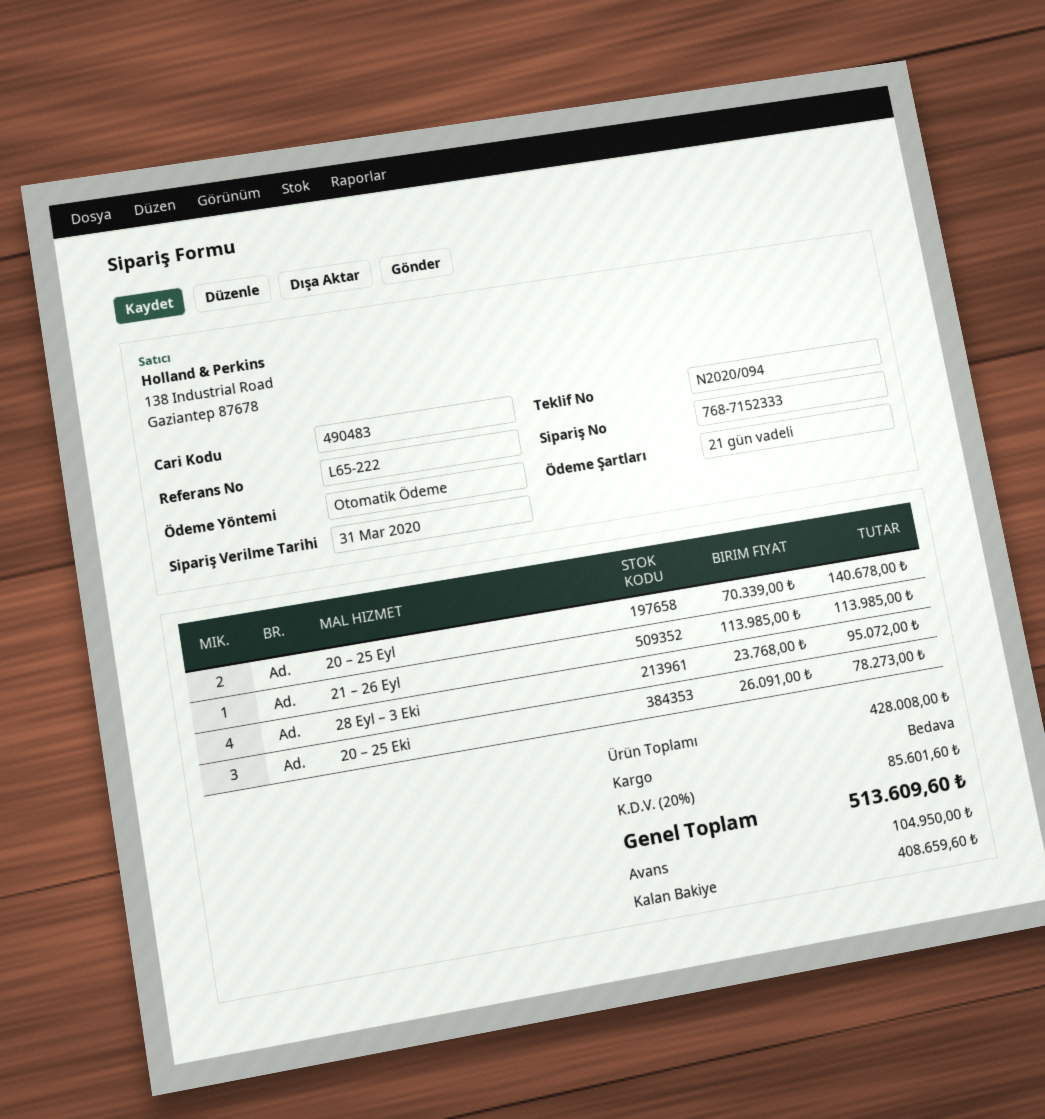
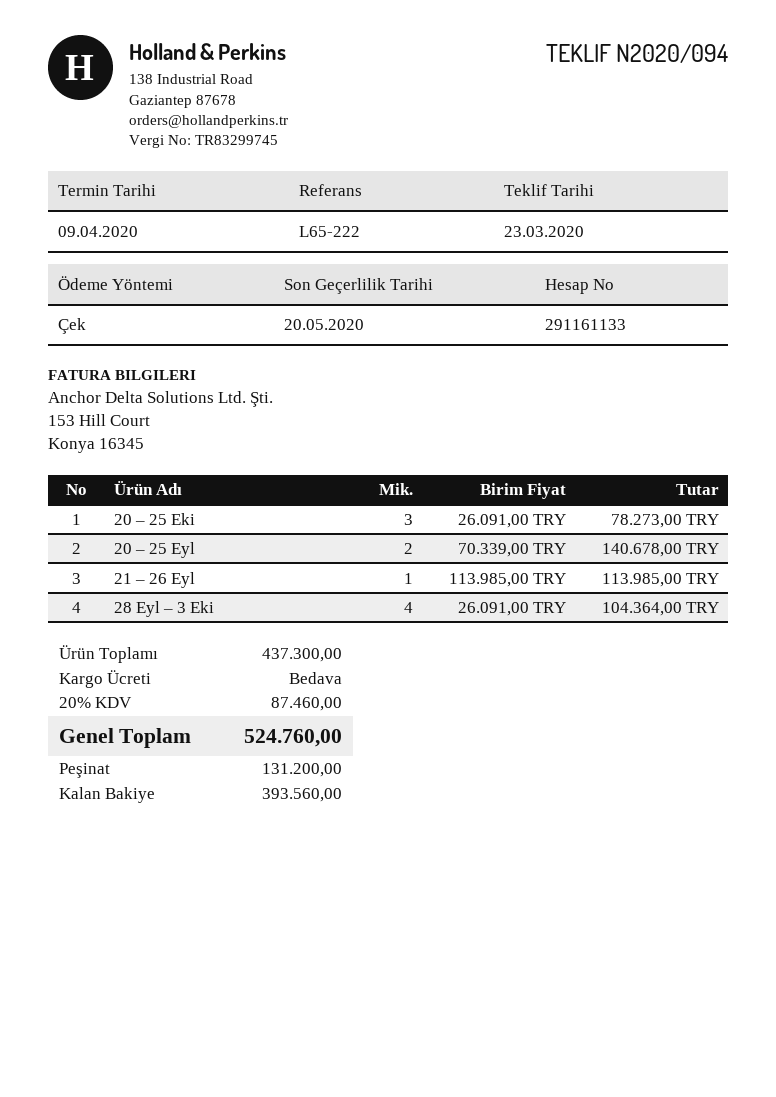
payment method: direct debit -> cheque
28 Eyl – 3 Eki: 4 x 23768.00 = 95072.00 -> 4 x 26091.00 = 104364.00
subtotal: 428008.00 -> 437300.00
tax: 20% = 85601.60 -> 20% = 87460.00
total: 513609.60 -> 524760.00
deposit: 104950.00 -> 131200.00
balance: 408659.60 -> 393560.00

